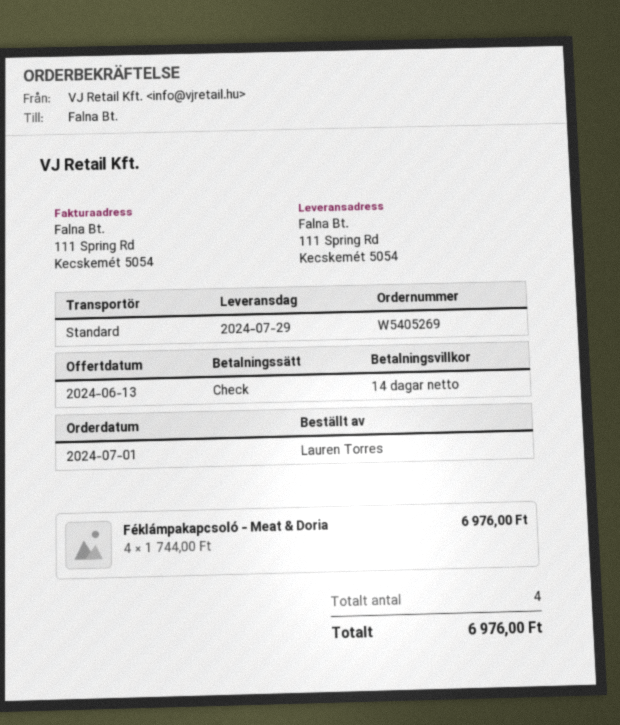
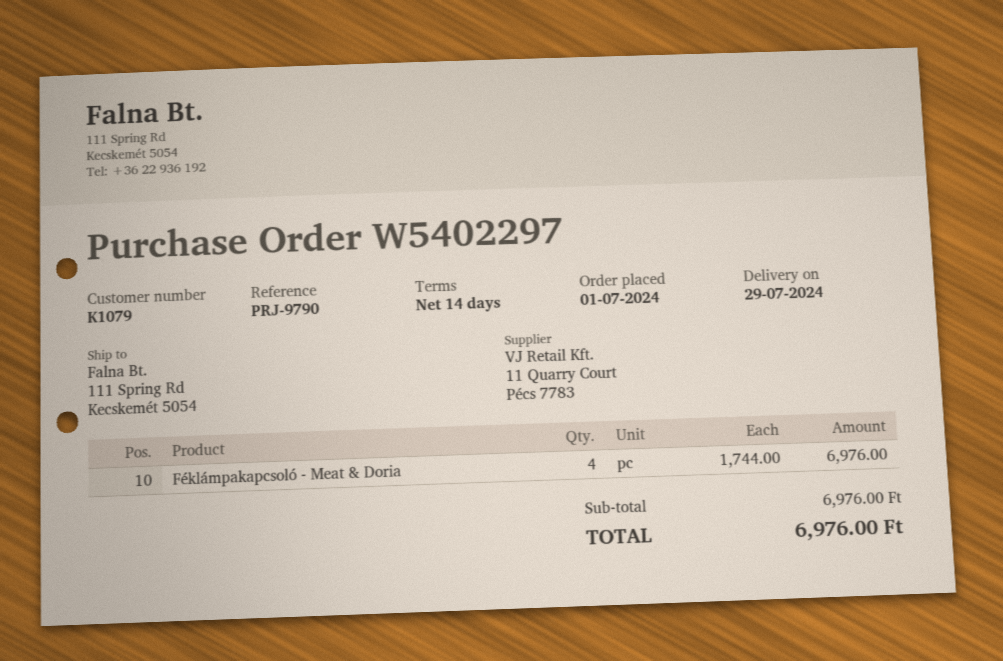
order number: W5405269 -> W5402297

